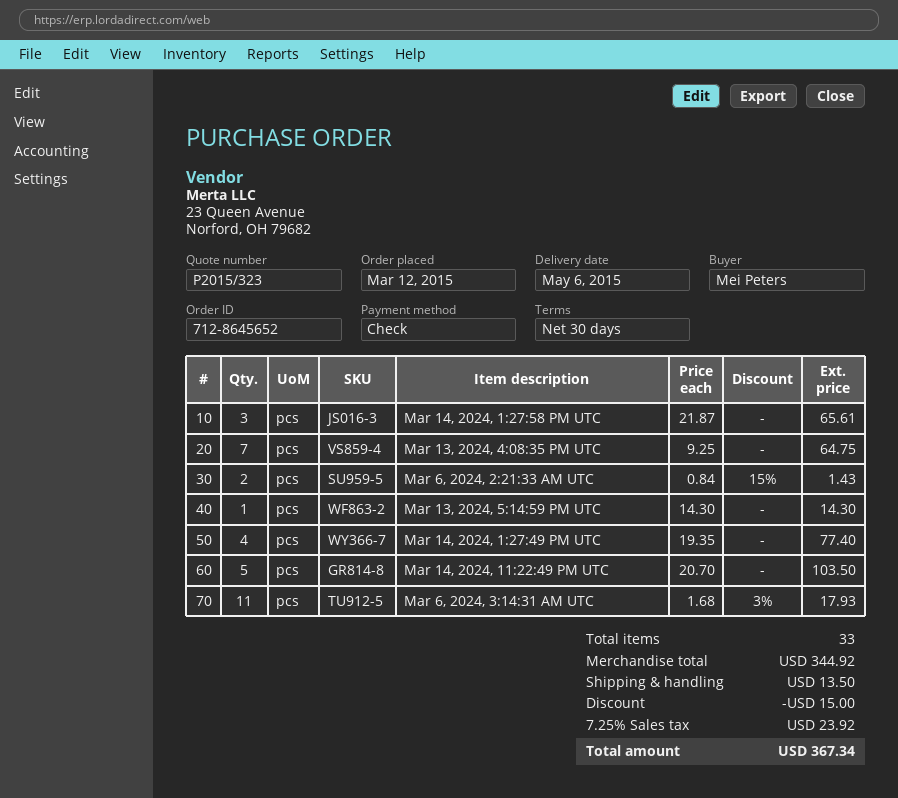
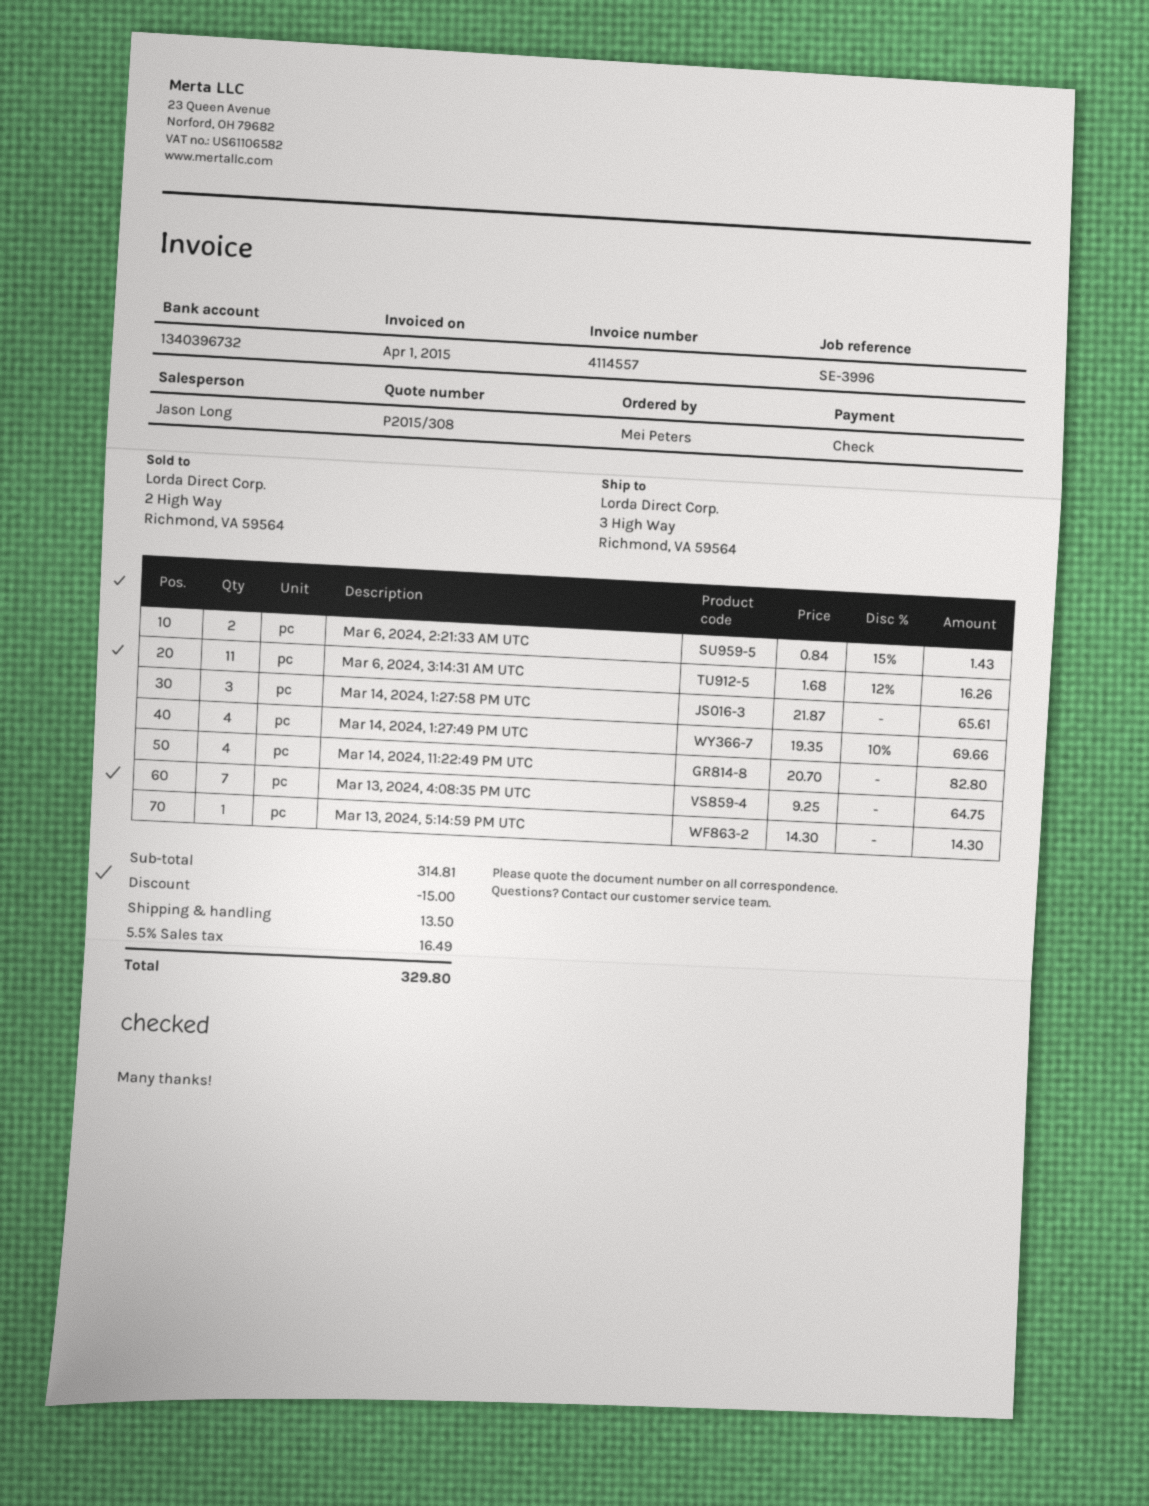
quote number: P2015/323 -> P2015/308
Mar 14, 2024, 1:27:49 PM UTC: 4 x 19.35 = 77.40 -> 4 x 19.35 - 10% = 69.66
Mar 14, 2024, 11:22:49 PM UTC: 5 x 20.70 = 103.50 -> 4 x 20.70 = 82.80
Mar 6, 2024, 3:14:31 AM UTC: 11 x 1.68 - 3% = 17.93 -> 11 x 1.68 - 12% = 16.26
subtotal: 344.92 -> 314.81
tax: 7.25% = 23.92 -> 5.5% = 16.49
total: 367.34 -> 329.80

